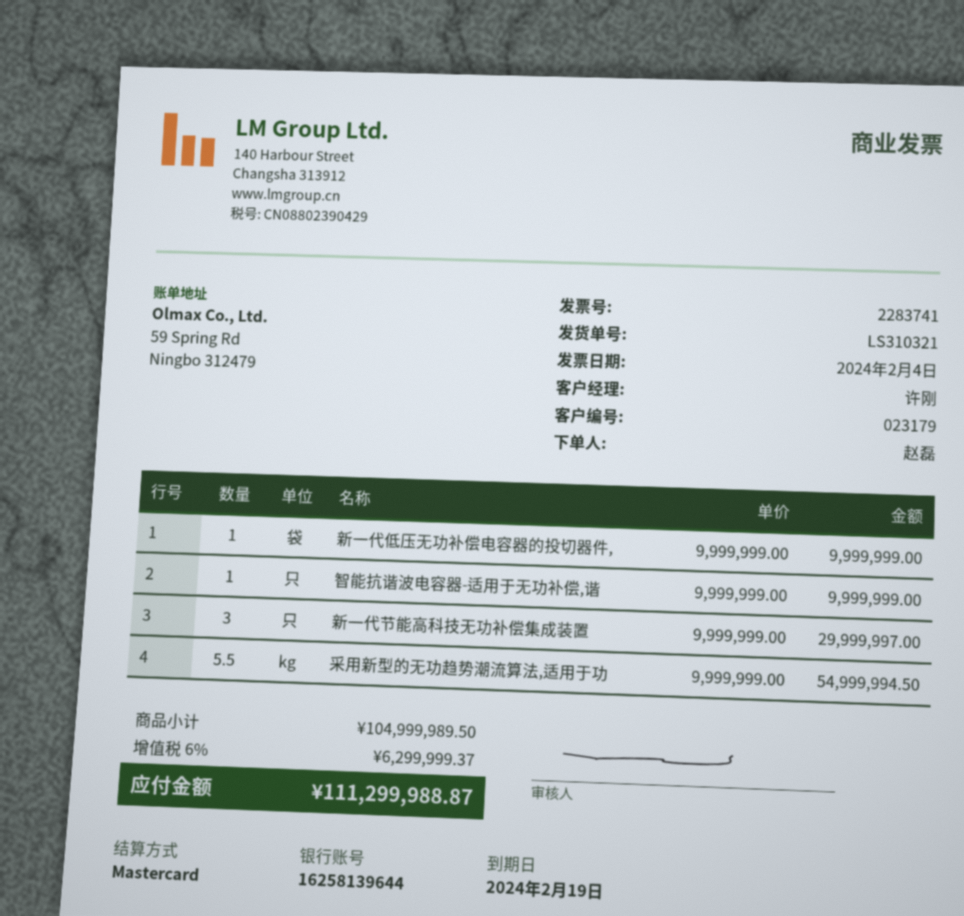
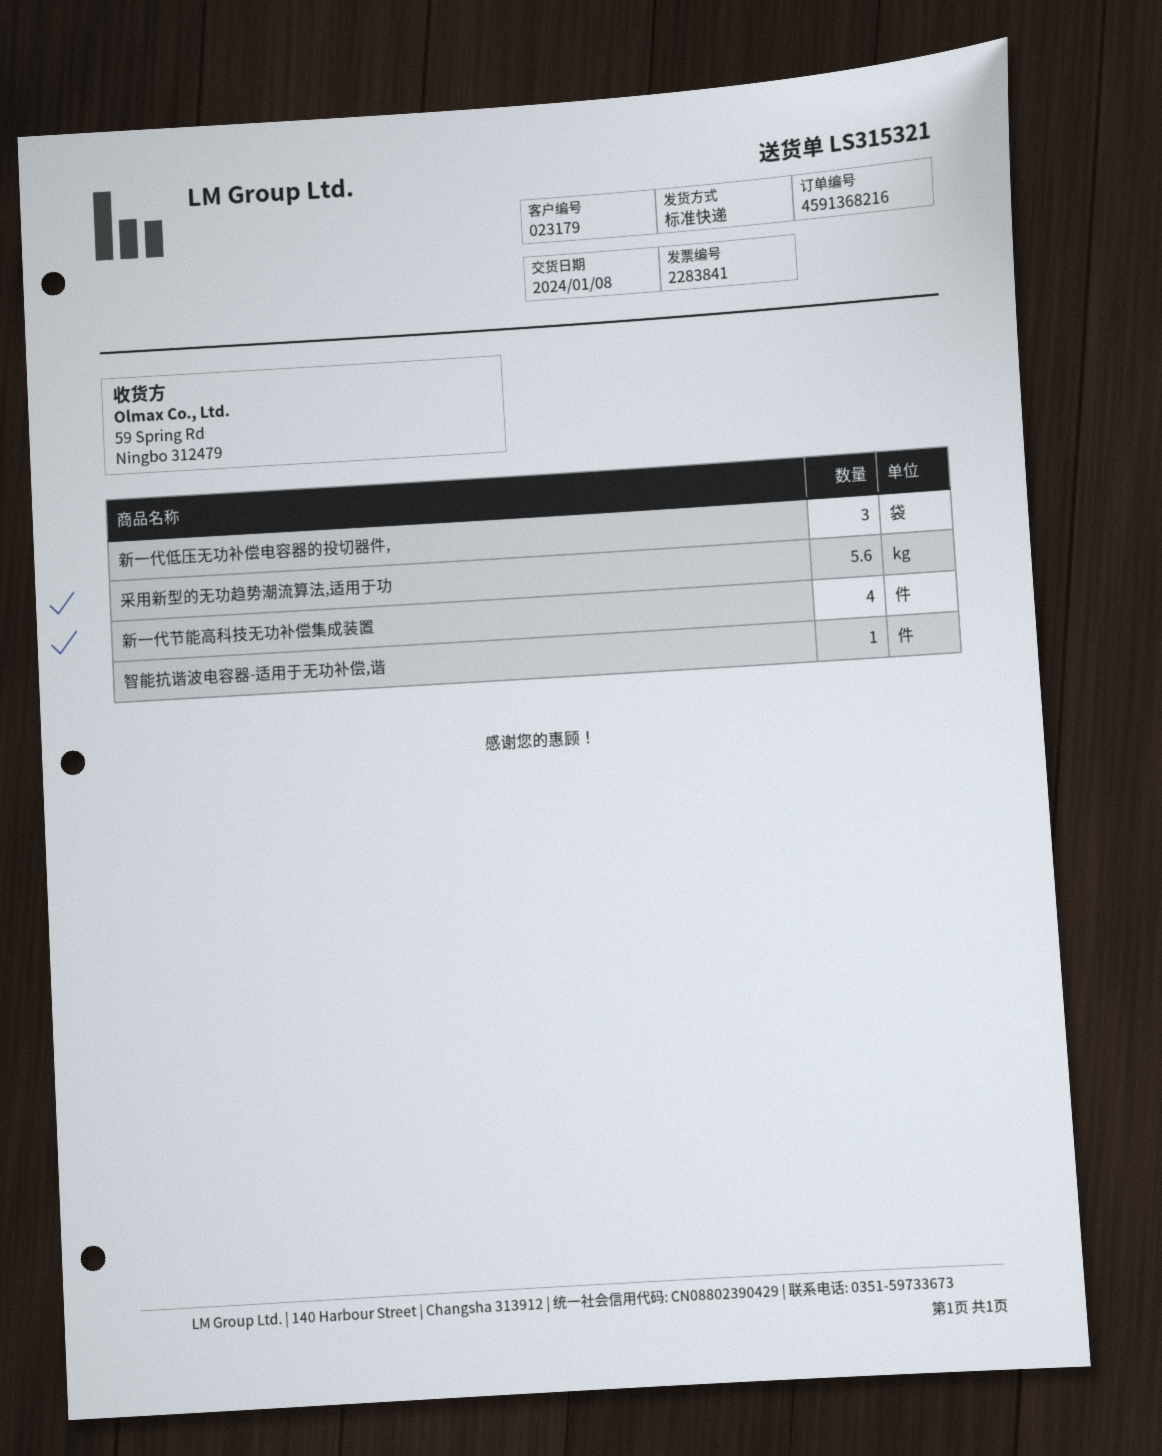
delivery note number: LS310321 -> LS315321
invoice number: 2283741 -> 2283841
新一代低压无功补偿电容器的投切器件,: 1 -> 3
新一代节能高科技无功补偿集成装置: 3 -> 4
采用新型的无功趋势潮流算法,适用于功: 5.5 -> 5.6

